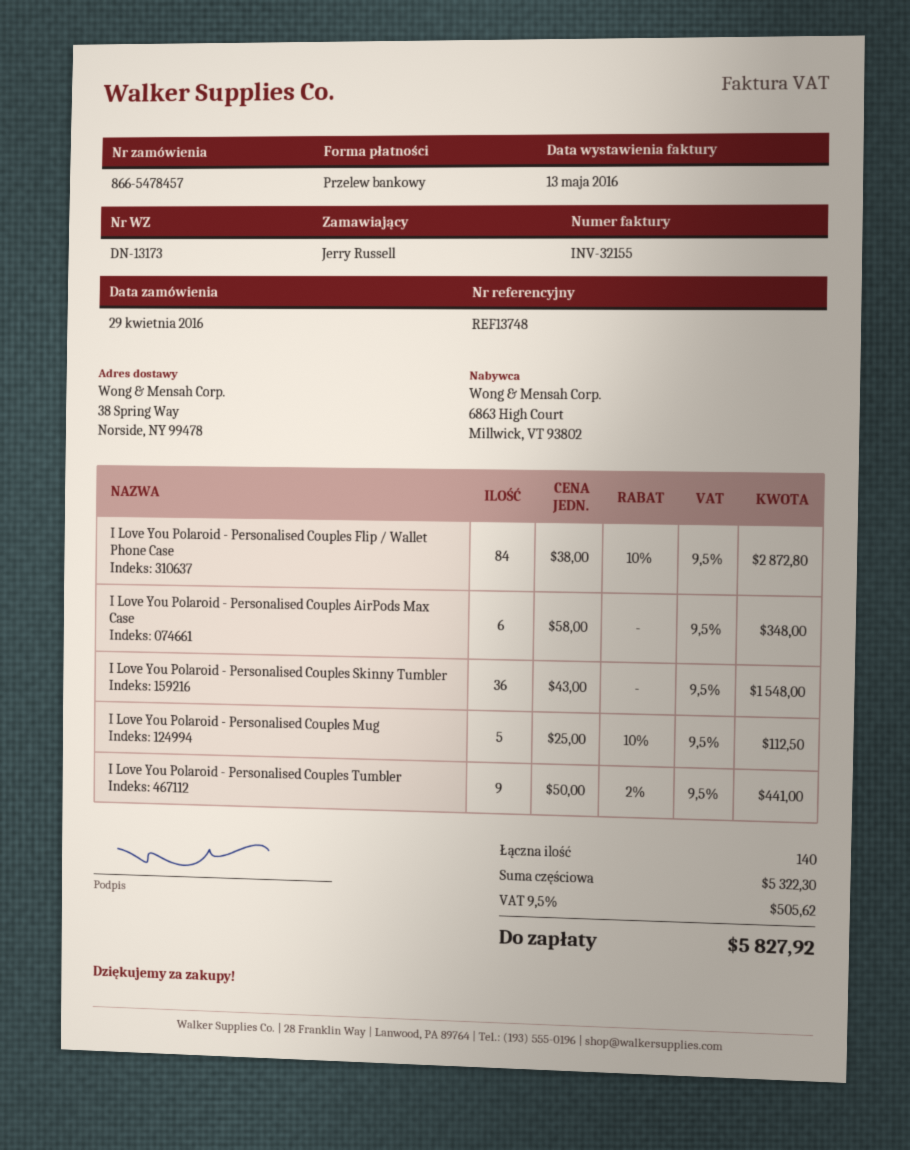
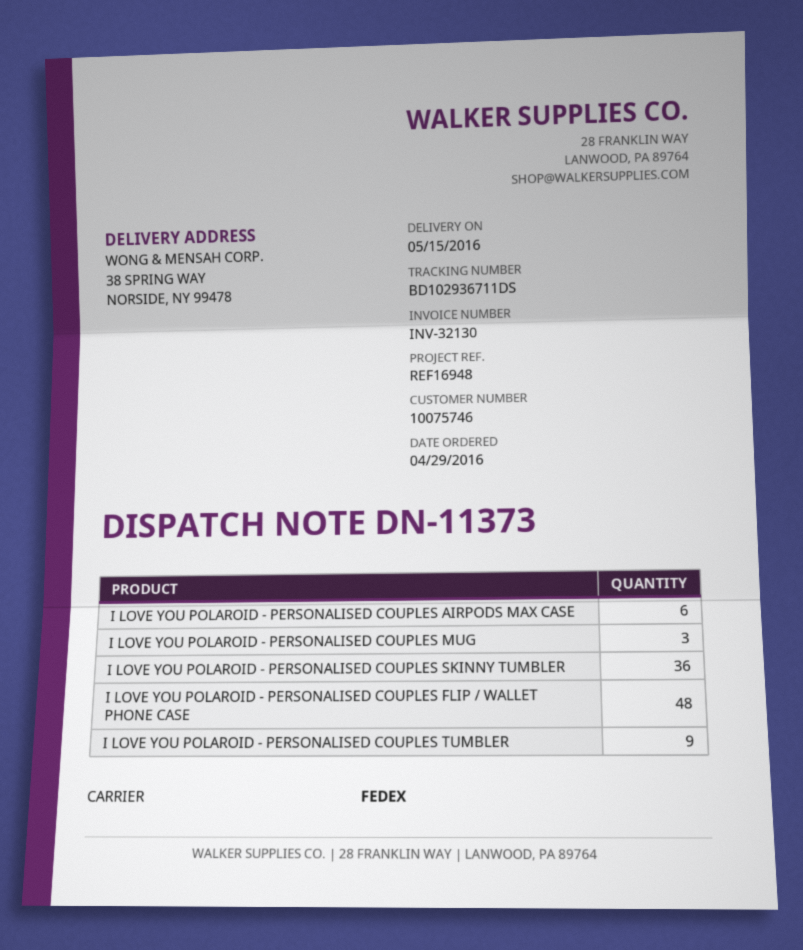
delivery note number: DN-13173 -> DN-11373
invoice number: INV-32155 -> INV-32130
reference: REF13748 -> REF16948
I Love You Polaroid - Personalised Couples Flip / Wallet Phone Case: 84 -> 48
I Love You Polaroid - Personalised Couples Mug: 5 -> 3

